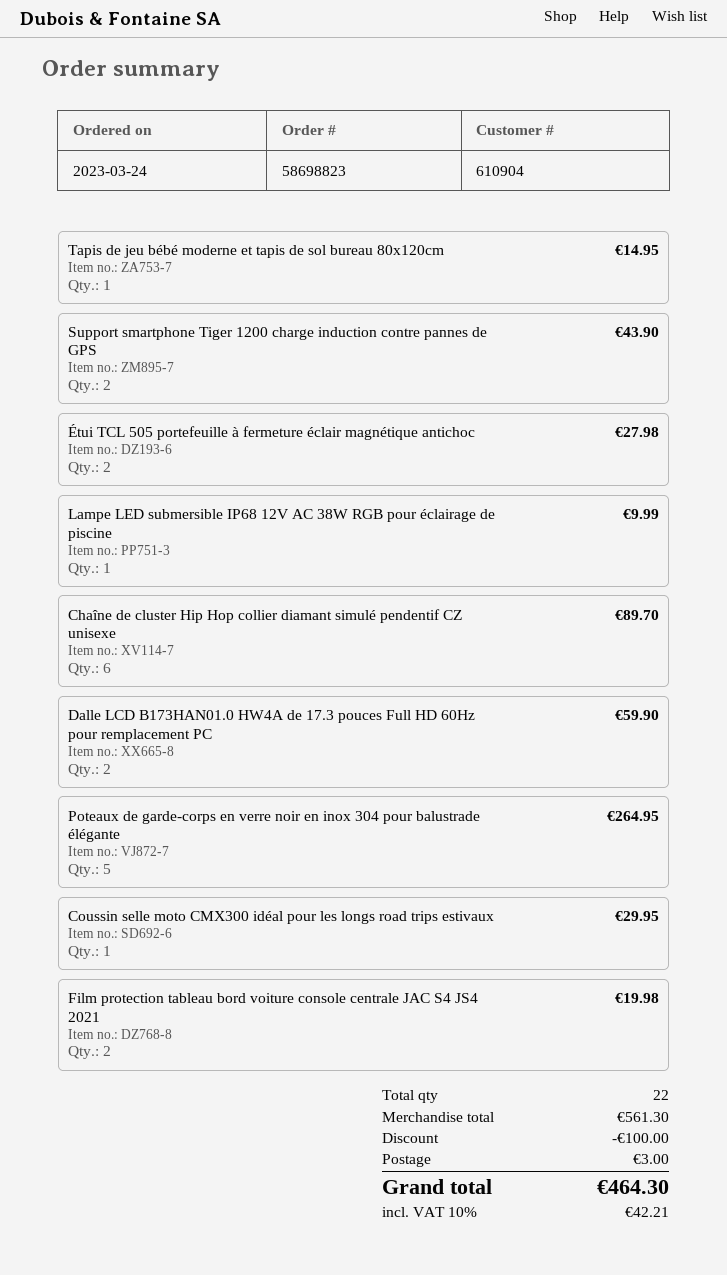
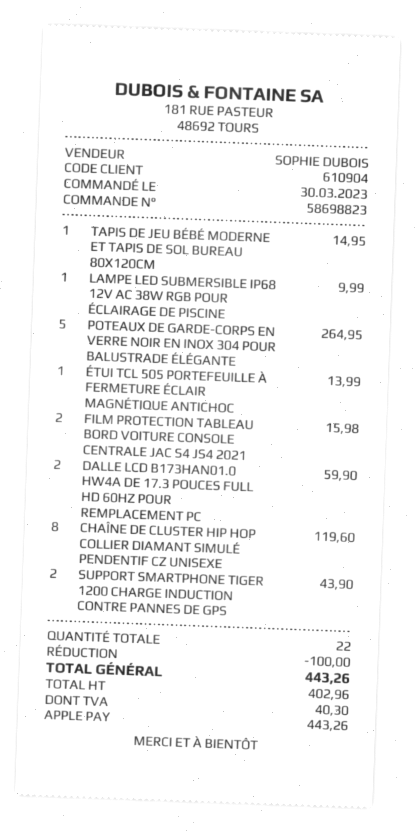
order date: 2023-03-24 -> 2023-03-30
Étui TCL 505 portefeuille à fermeture éclair magnétique antichoc: 2 for 27.98 -> 1 for 13.99
Chaîne de cluster Hip Hop collier diamant simulé pendentif CZ unisexe: 6 for 89.70 -> 8 for 119.60
Coussin selle moto CMX300 idéal pour les longs road trips estivaux: 1 for 29.95 -> none
Film protection tableau bord voiture console centrale JAC S4 JS4 2021: 2 for 19.98 -> 2 for 15.98
shipping: 3.00 -> none
tax: 42.21 -> 40.30
total: 464.30 -> 443.26

